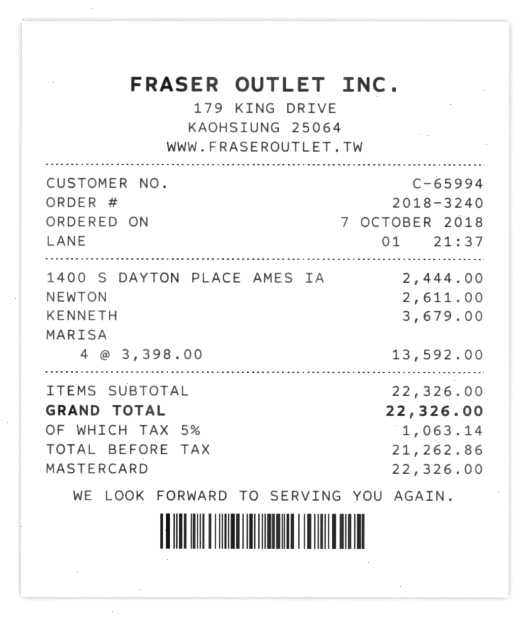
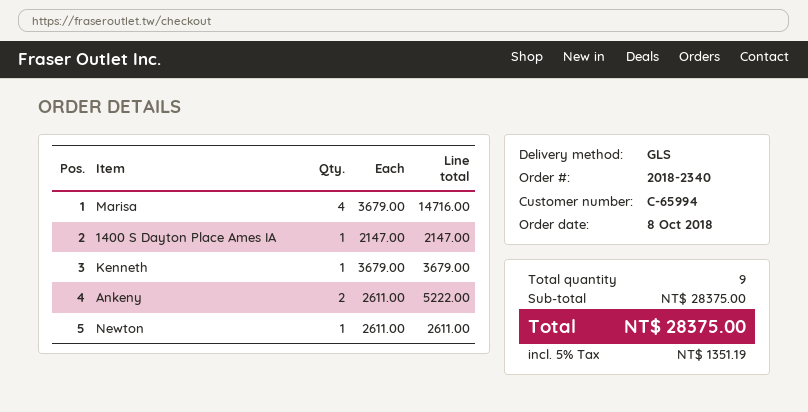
order number: 2018-3240 -> 2018-2340
order date: 2018-10-07 -> 2018-10-08
1400 S DAYTON PLACE AMES IA: 1 x 2444.00 = 2444.00 -> 1 x 2147.00 = 2147.00
MARISA: 4 x 3398.00 = 13592.00 -> 4 x 3679.00 = 14716.00
Ankeny: none -> 2 x 2611.00 = 5222.00
subtotal: 22326.00 -> 28375.00
tax: 5% = 1063.14 -> 5% = 1351.19
total: 22326.00 -> 28375.00

